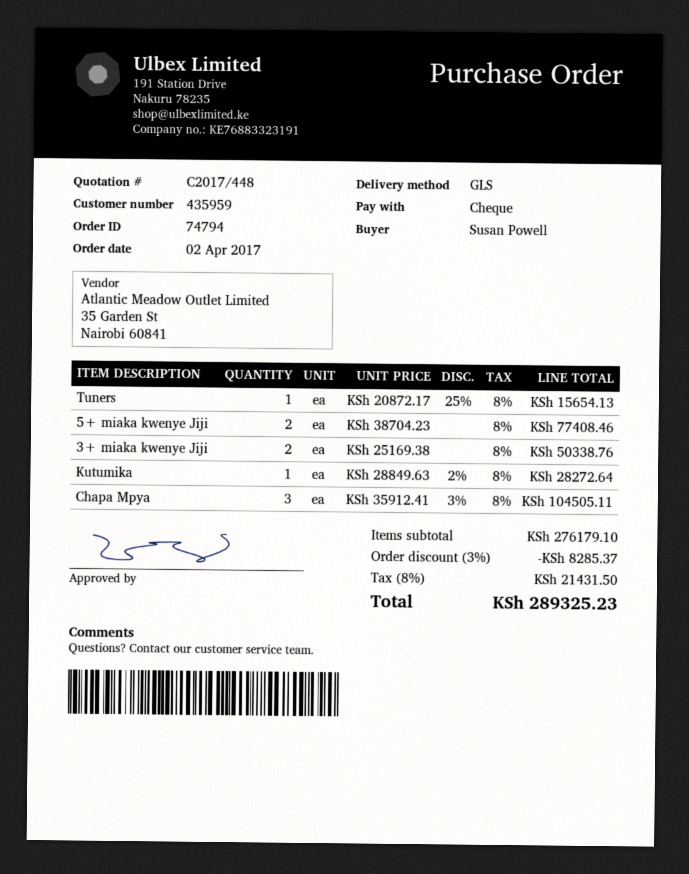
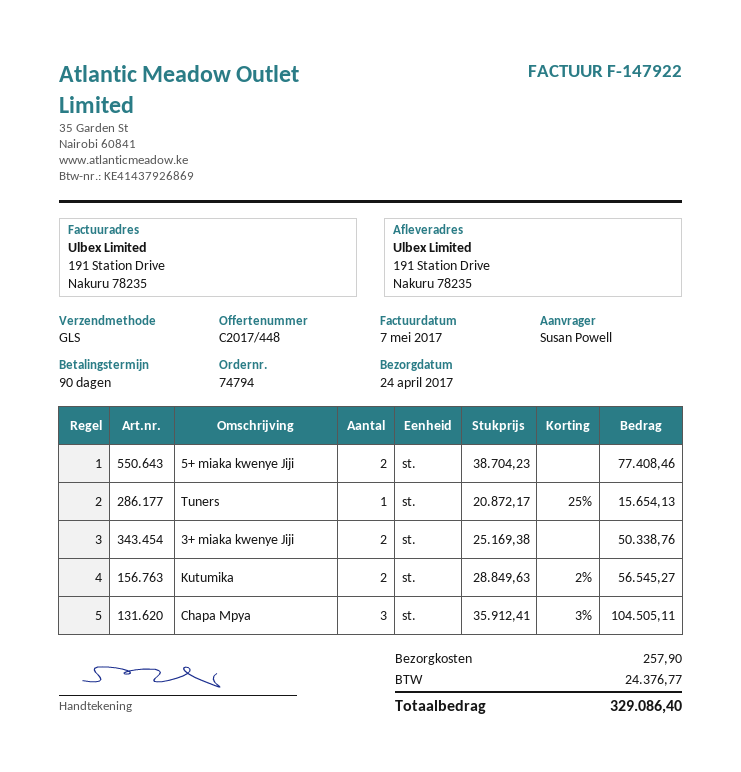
Kutumika: 1 x 28849.63 - 2% = 28272.64 -> 2 x 28849.63 - 2% = 56545.27
discount: 3% = 8285.37 -> none
shipping: none -> 257.90
tax: 21431.50 -> 24376.77
total: 289325.23 -> 329086.40

